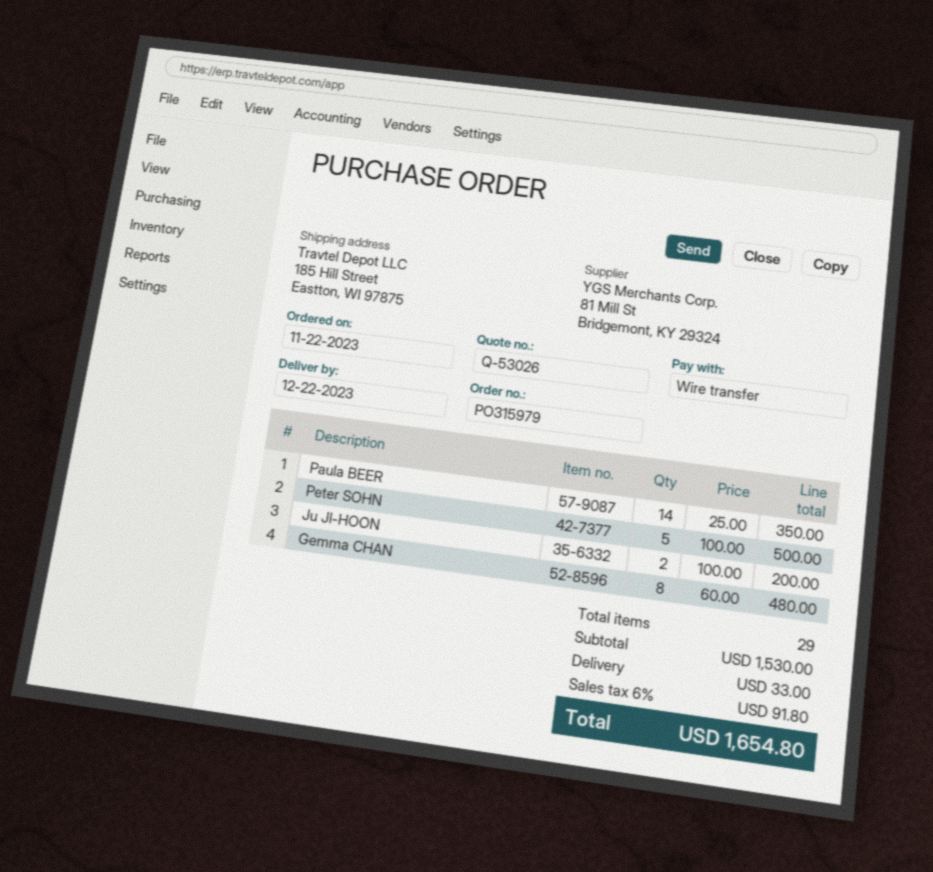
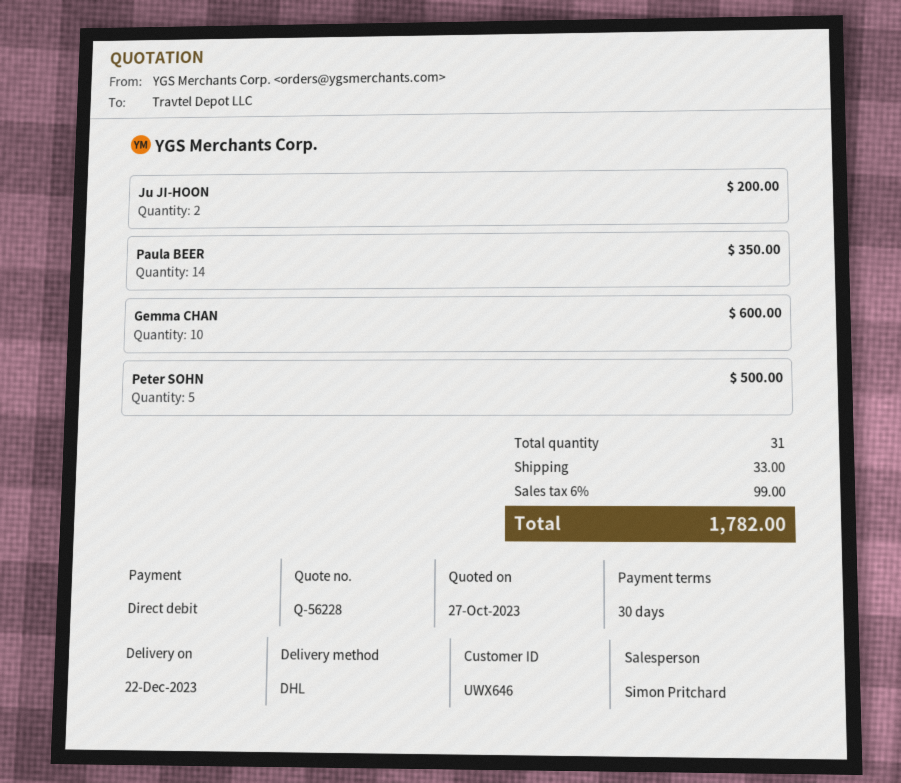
quote number: Q-53026 -> Q-56228
payment method: bank transfer -> direct debit
Gemma CHAN: 8 for 480.00 -> 10 for 600.00
total quantity: 29 -> 31
tax: 6% = 91.80 -> 6% = 99.00
total: 1654.80 -> 1782.00

